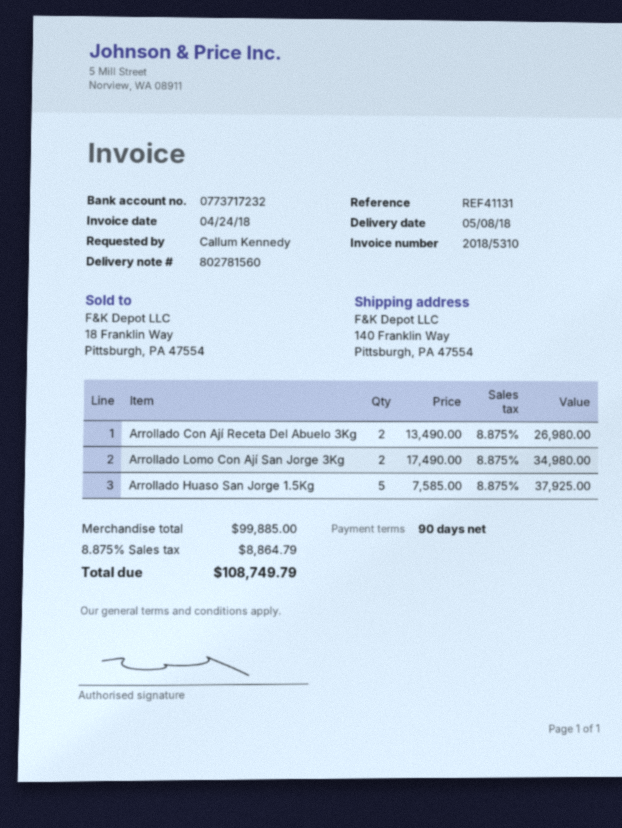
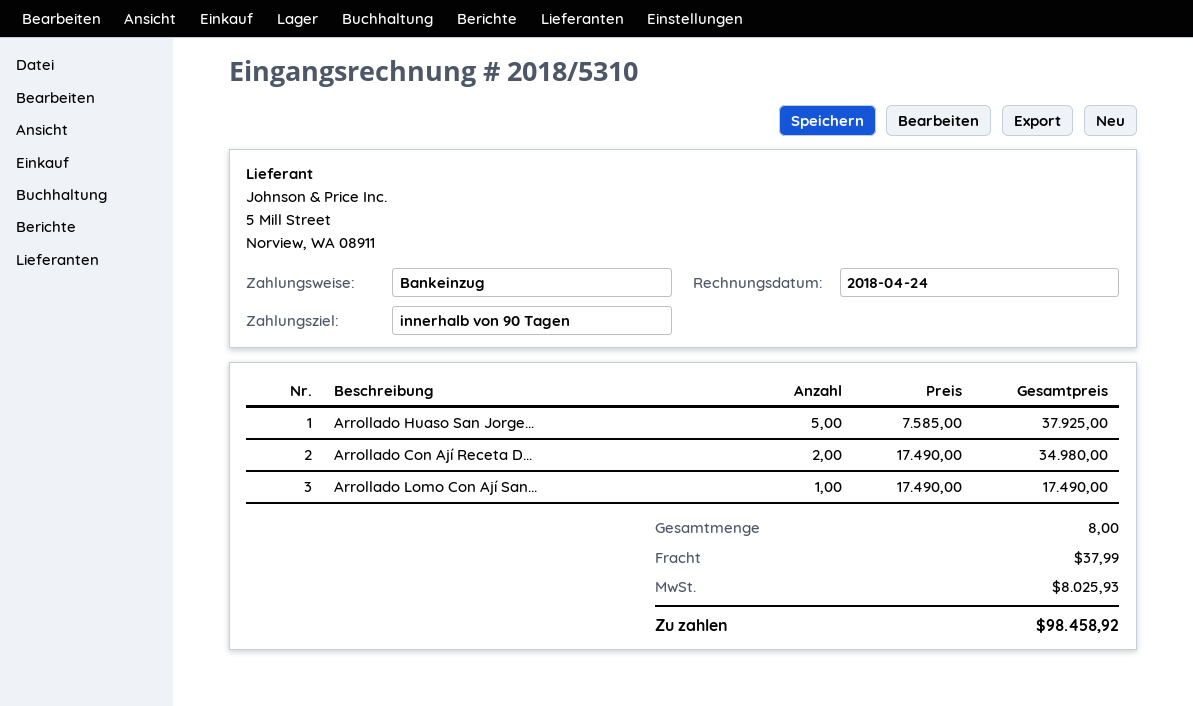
Arrollado Con Ají Receta Del Abuelo 3Kg: 2 x 13490.00 = 26980.00 -> 2 x 17490.00 = 34980.00
Arrollado Lomo Con Ají San Jorge 3Kg: 2 x 17490.00 = 34980.00 -> 1 x 17490.00 = 17490.00
shipping: none -> 37.99
tax: 8864.79 -> 8025.93
total: 108749.79 -> 98458.92

